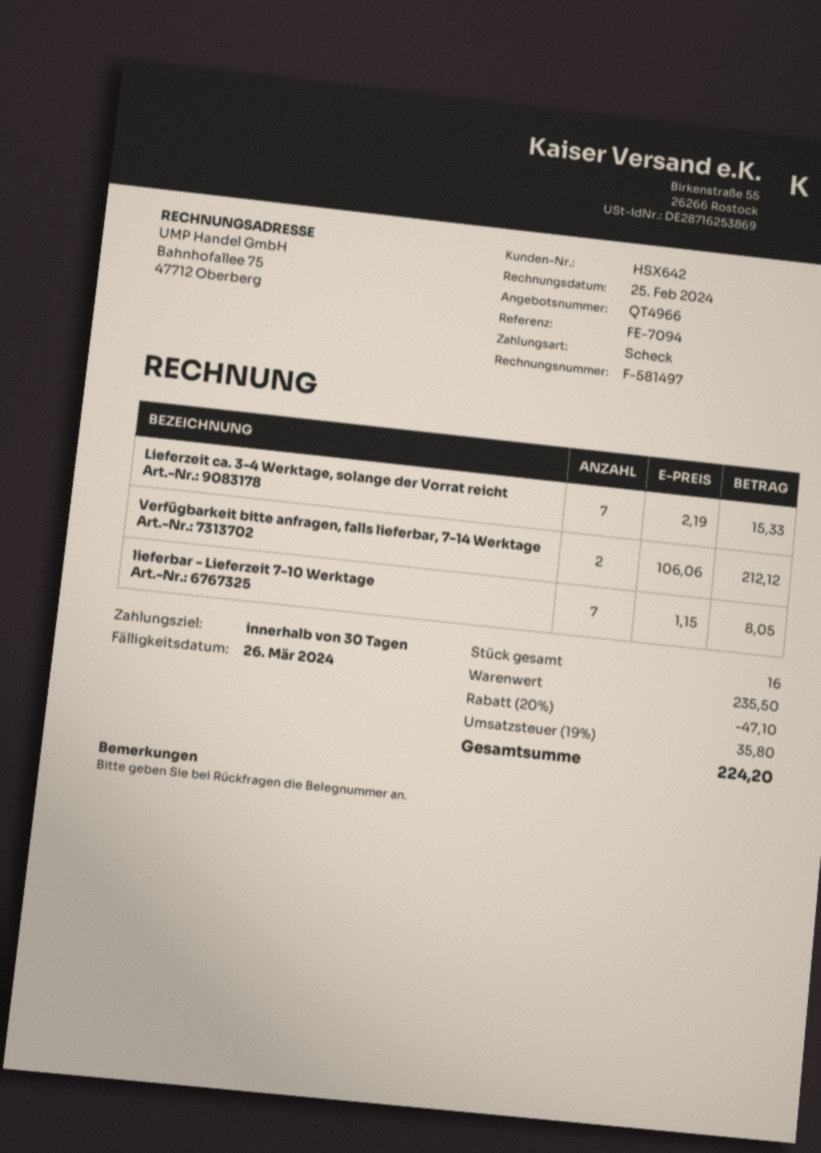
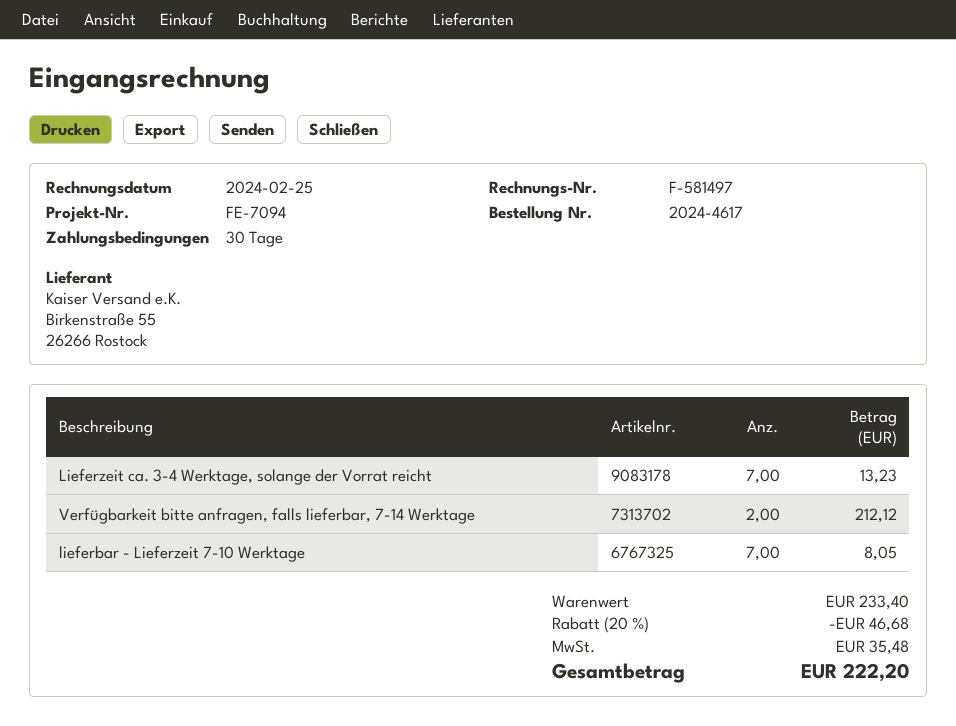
Lieferzeit ca. 3-4 Werktage, solange der Vorrat reicht: 7 for 15.33 -> 7 for 13.23
subtotal: 235.50 -> 233.40
discount: 20% = 47.10 -> 20% = 46.68
tax: 35.80 -> 35.48
total: 224.20 -> 222.20

